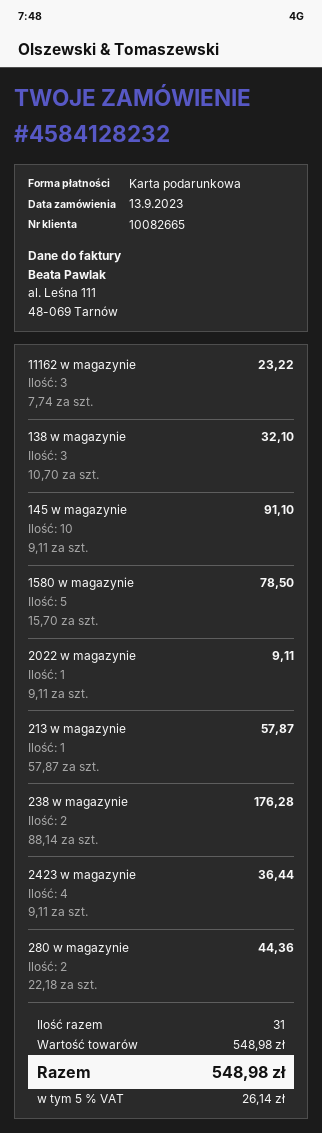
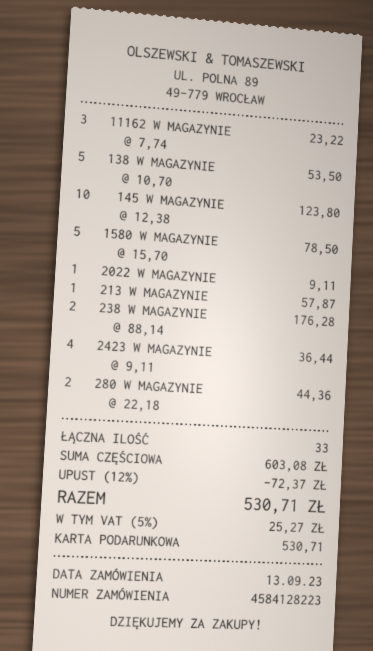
order number: 4584128232 -> 4584128223
138 w magazynie: 3 x 10.70 = 32.10 -> 5 x 10.70 = 53.50
145 w magazynie: 10 x 9.11 = 91.10 -> 10 x 12.38 = 123.80
total quantity: 31 -> 33
subtotal: 548.98 -> 603.08
discount: none -> 12% = 72.37
tax: 5% = 26.14 -> 5% = 25.27
total: 548.98 -> 530.71

